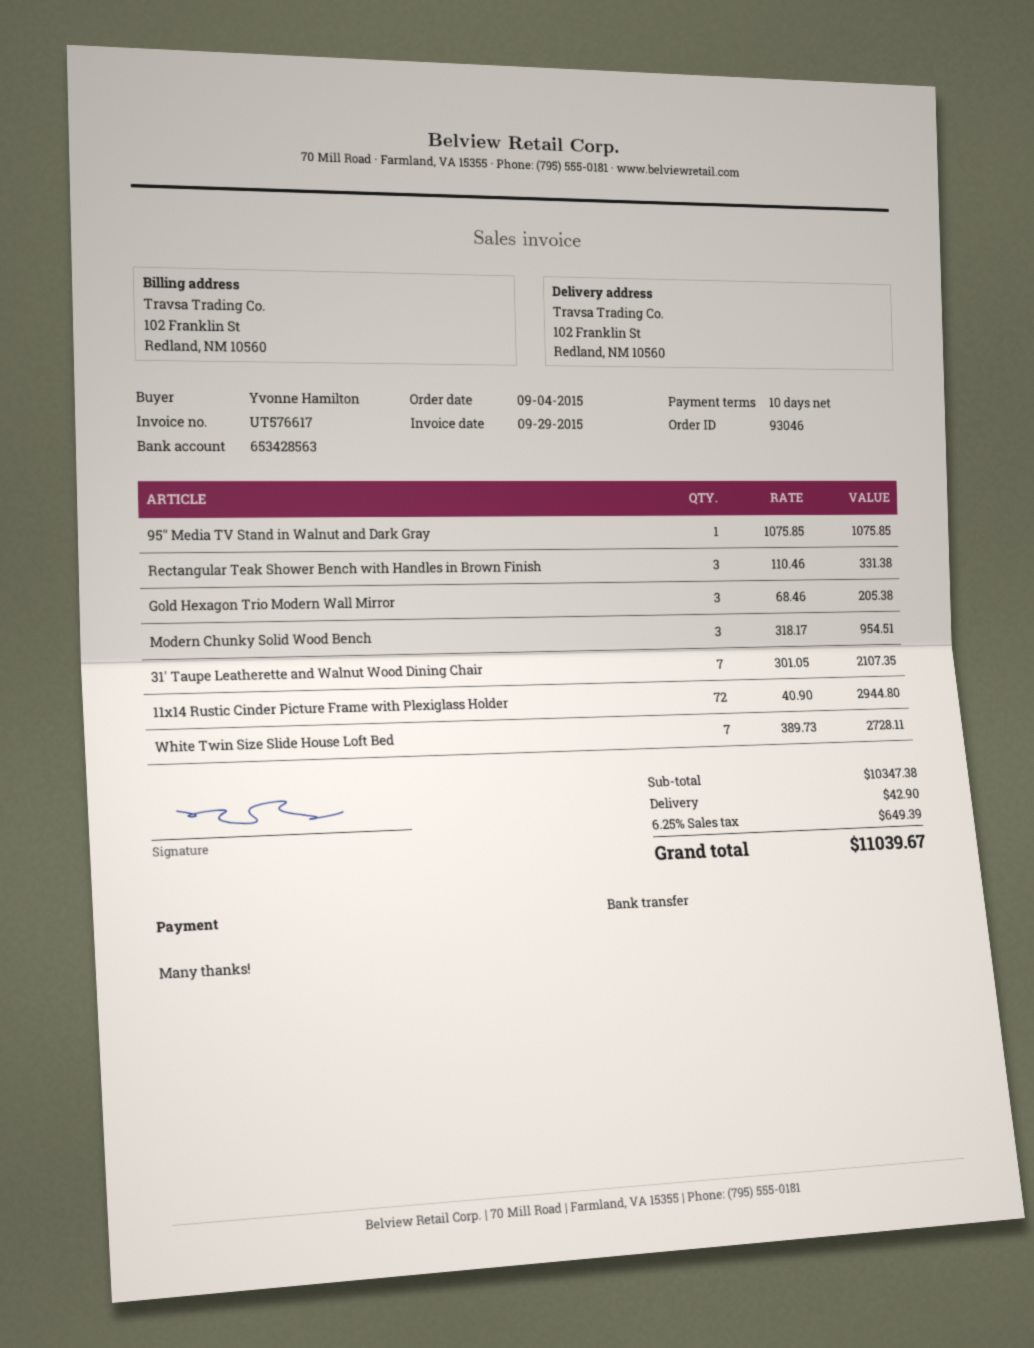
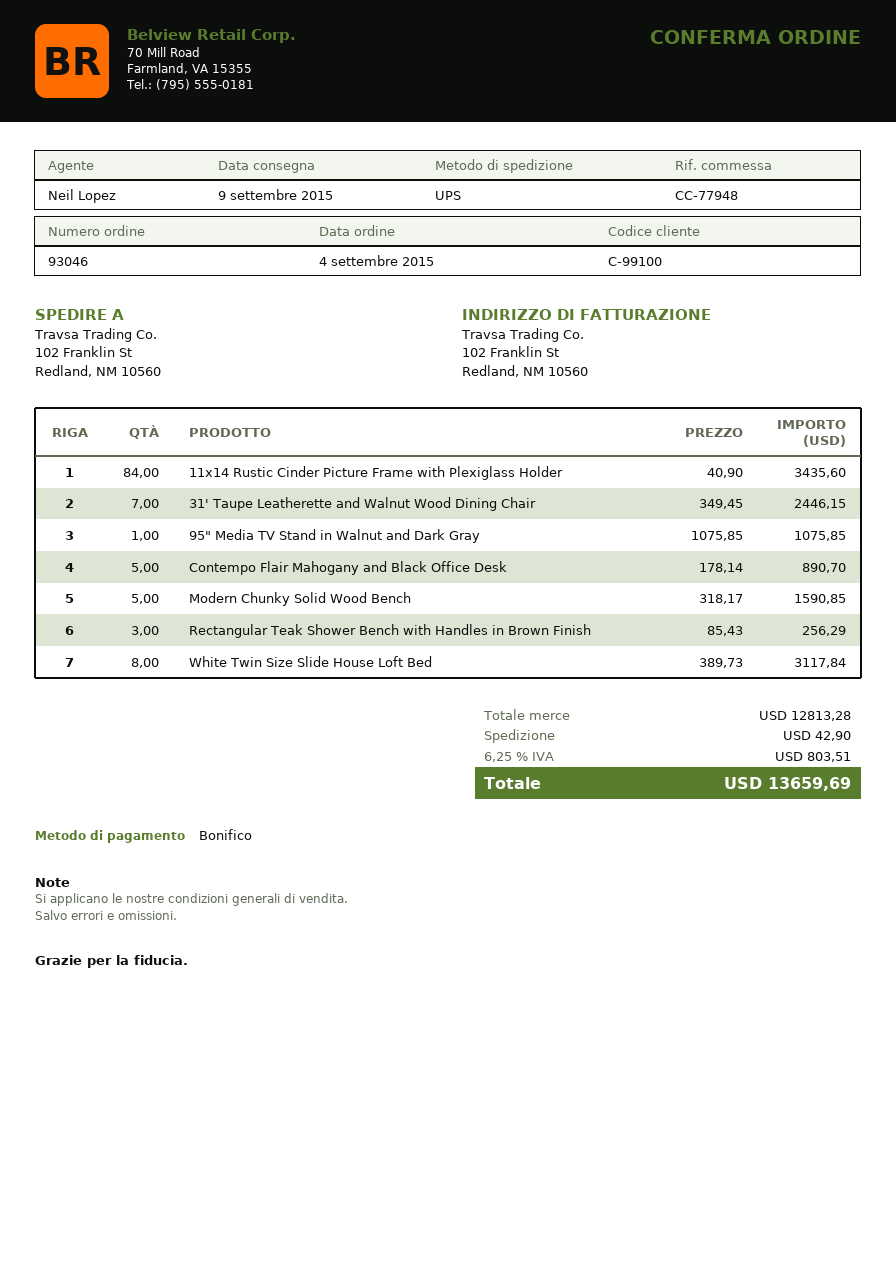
Rectangular Teak Shower Bench with Handles in Brown Finish: 3 x 110.46 = 331.38 -> 3 x 85.43 = 256.29
Gold Hexagon Trio Modern Wall Mirror: 3 x 68.46 = 205.38 -> none
Modern Chunky Solid Wood Bench: 3 x 318.17 = 954.51 -> 5 x 318.17 = 1590.85
31' Taupe Leatherette and Walnut Wood Dining Chair: 7 x 301.05 = 2107.35 -> 7 x 349.45 = 2446.15
11x14 Rustic Cinder Picture Frame with Plexiglass Holder: 72 x 40.90 = 2944.80 -> 84 x 40.90 = 3435.60
White Twin Size Slide House Loft Bed: 7 x 389.73 = 2728.11 -> 8 x 389.73 = 3117.84
Contempo Flair Mahogany and Black Office Desk: none -> 5 x 178.14 = 890.70
subtotal: 10347.38 -> 12813.28
tax: 6.25% = 649.39 -> 6.25% = 803.51
total: 11039.67 -> 13659.69

